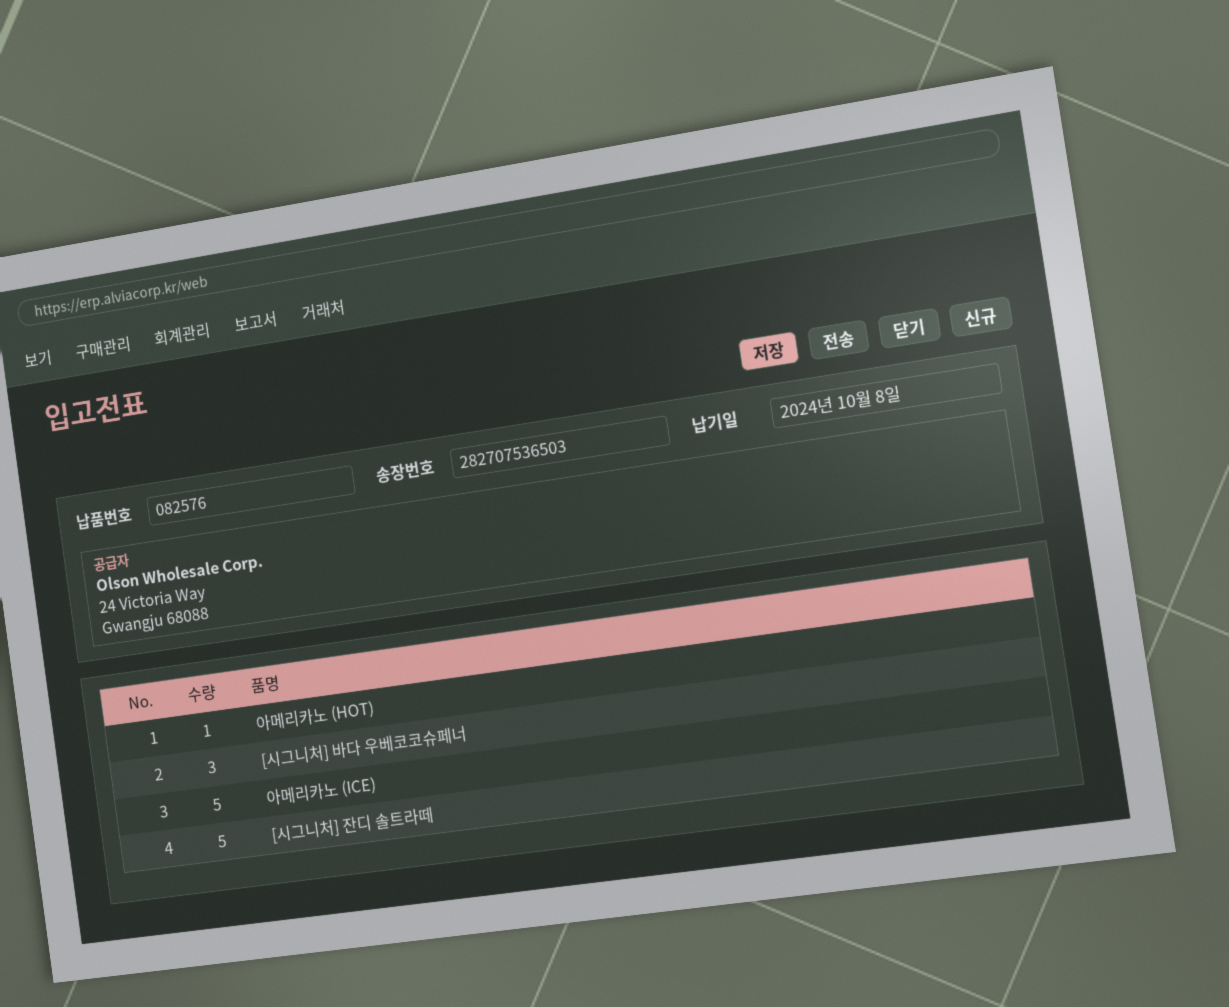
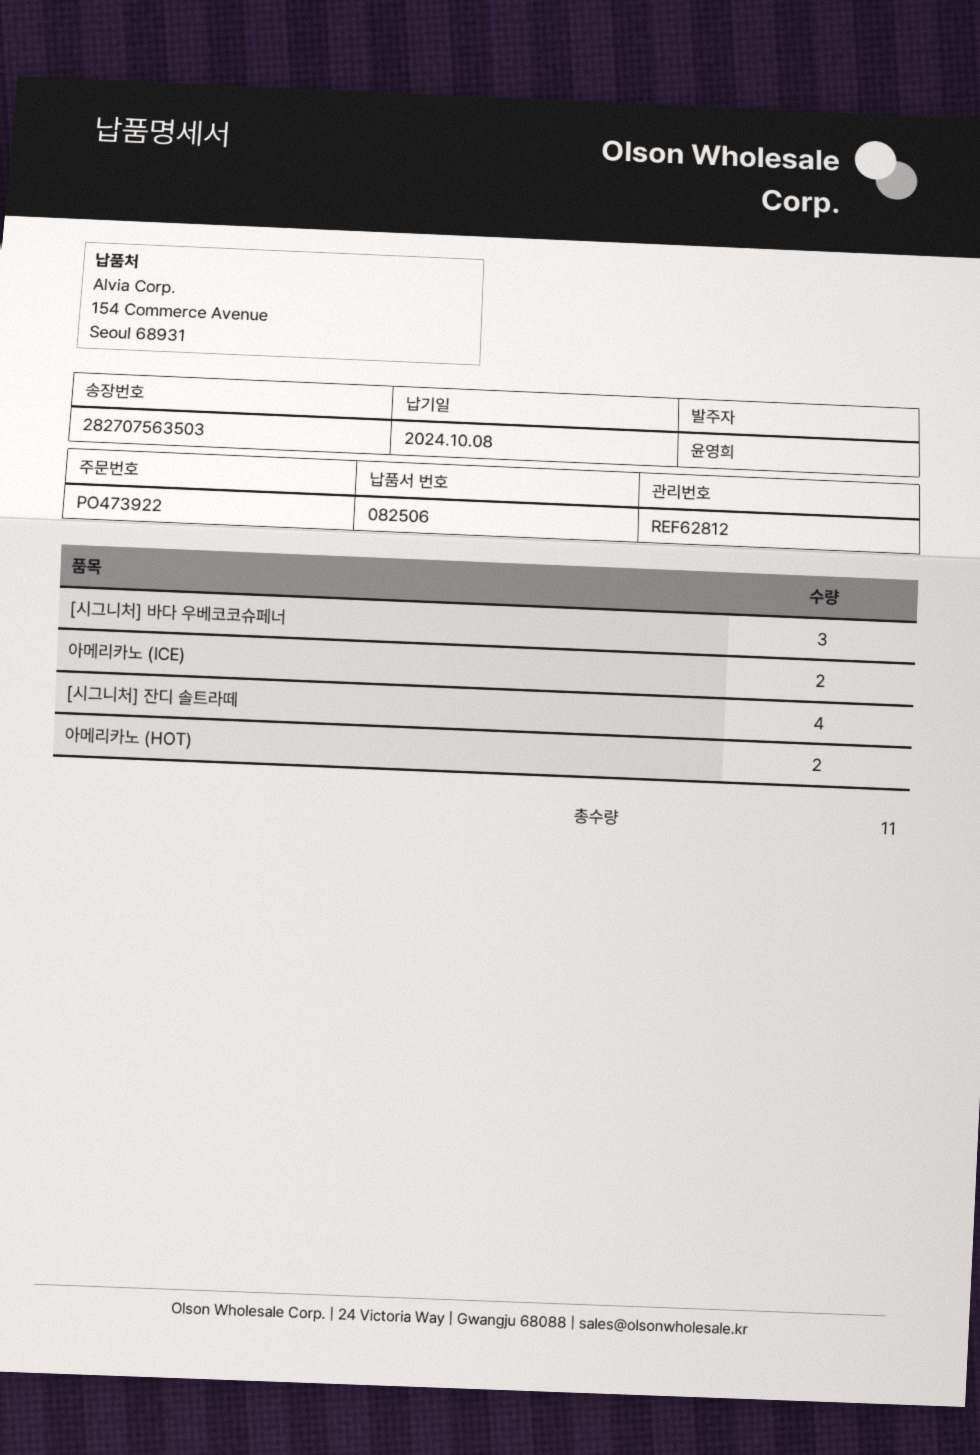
delivery note number: 082576 -> 082506
tracking number: 282707536503 -> 282707563503
아메리카노 (HOT): 1 -> 2
아메리카노 (ICE): 5 -> 2
[시그니처] 잔디 솔트라떼: 5 -> 4

